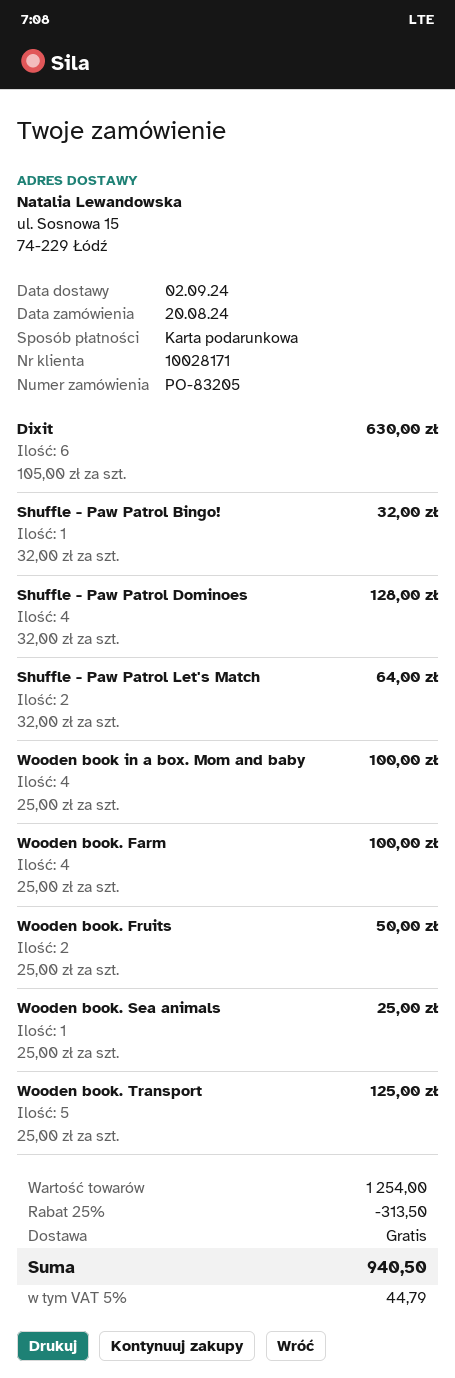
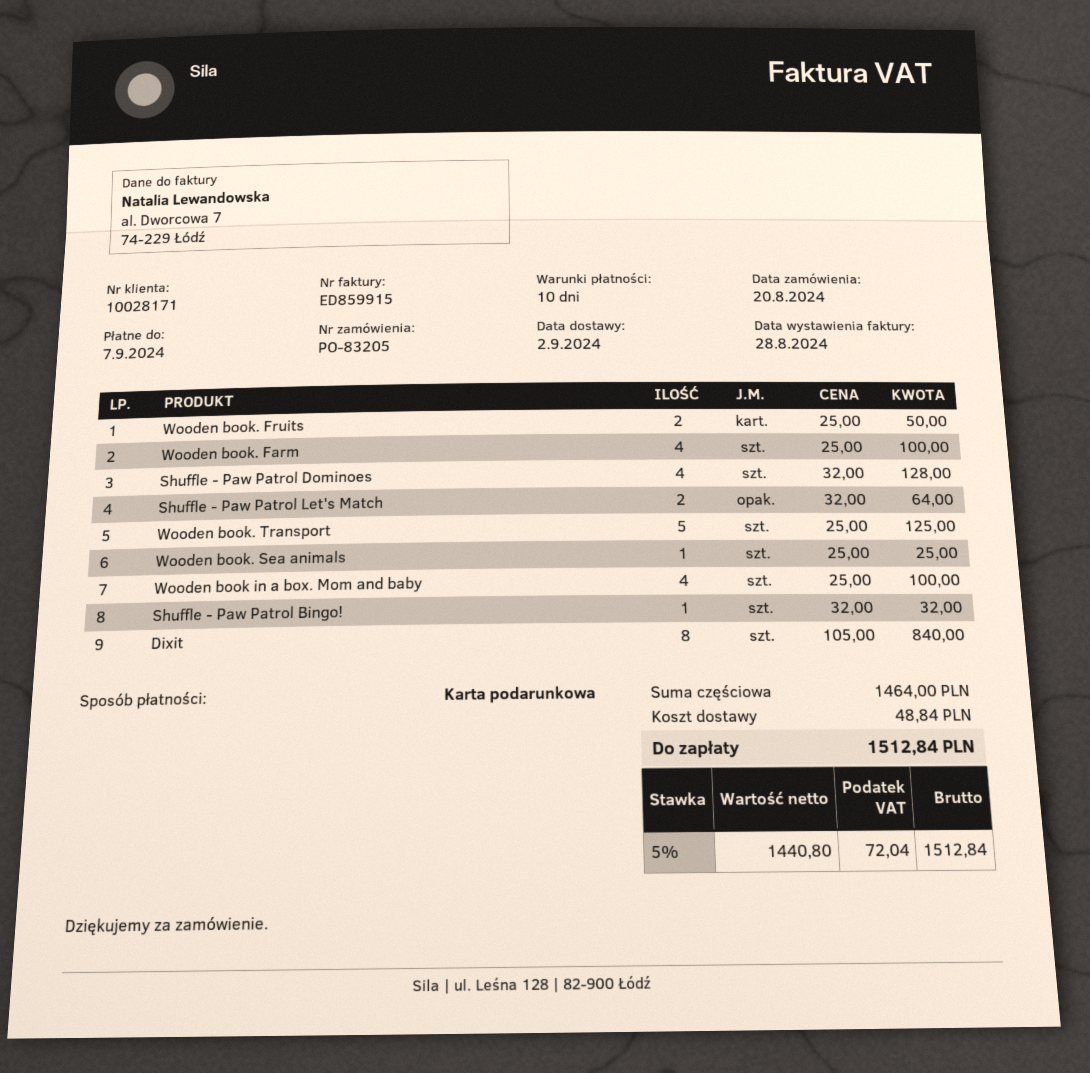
Dixit: 6 x 105.00 = 630.00 -> 8 x 105.00 = 840.00
subtotal: 1254.00 -> 1464.00
discount: 25% = 313.50 -> none
shipping: 0.00 -> 48.84
tax: 5% = 44.79 -> 5% = 72.04
total: 940.50 -> 1512.84

